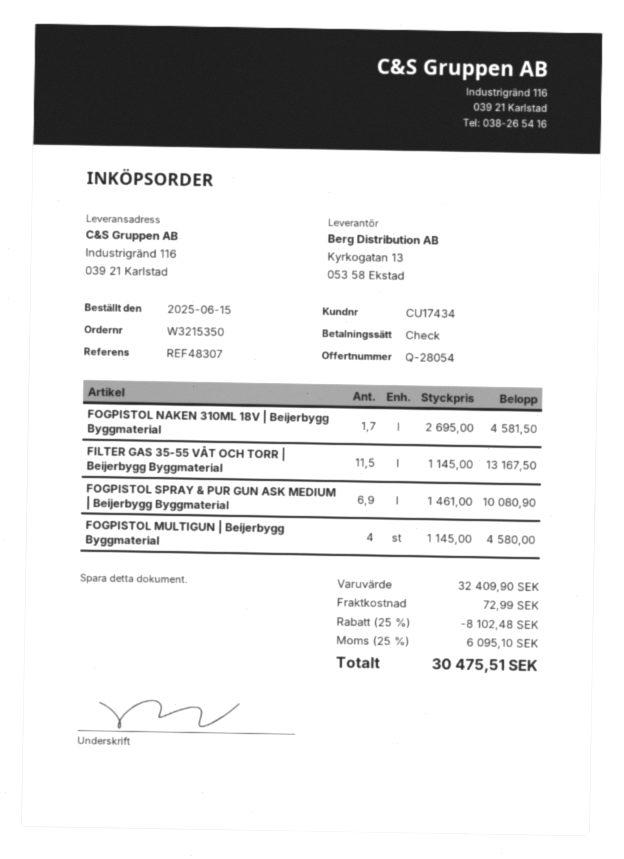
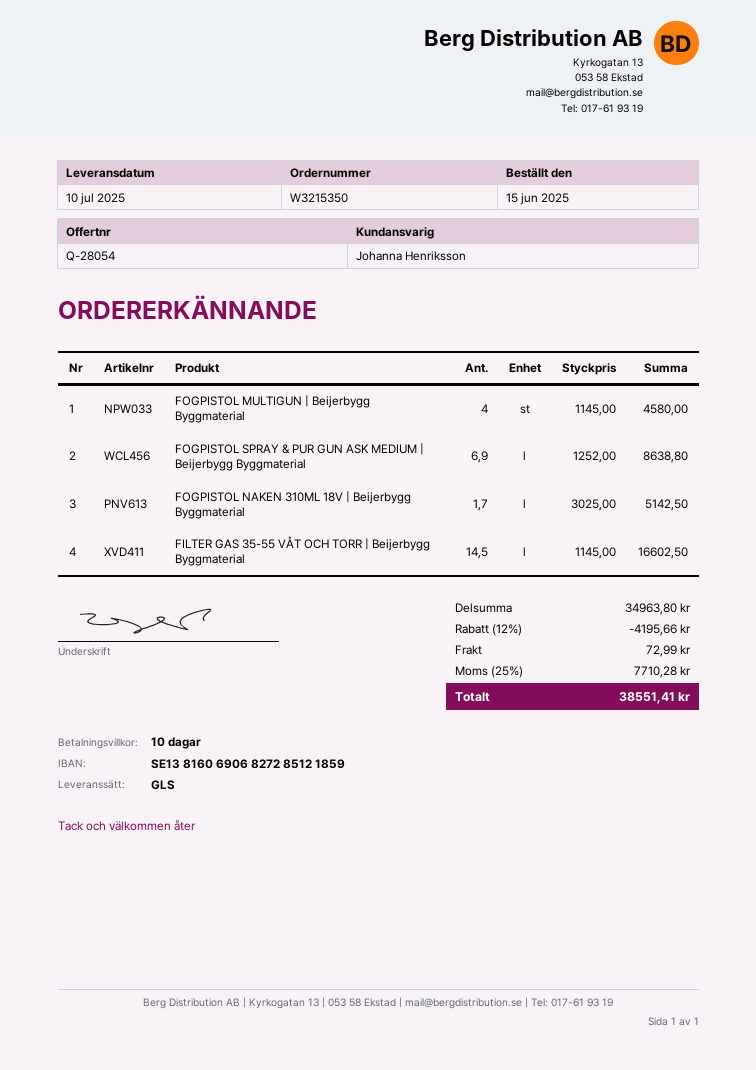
FOGPISTOL NAKEN 310ML 18V | Beijerbygg Byggmaterial: 1.7 x 2695.00 = 4581.50 -> 1.7 x 3025.00 = 5142.50
FILTER GAS 35-55 VÅT OCH TORR | Beijerbygg Byggmaterial: 11.5 x 1145.00 = 13167.50 -> 14.5 x 1145.00 = 16602.50
FOGPISTOL SPRAY & PUR GUN ASK MEDIUM | Beijerbygg Byggmaterial: 6.9 x 1461.00 = 10080.90 -> 6.9 x 1252.00 = 8638.80
subtotal: 32409.90 -> 34963.80
discount: 25% = 8102.48 -> 12% = 4195.66
tax: 25% = 6095.10 -> 25% = 7710.28
total: 30475.51 -> 38551.41

